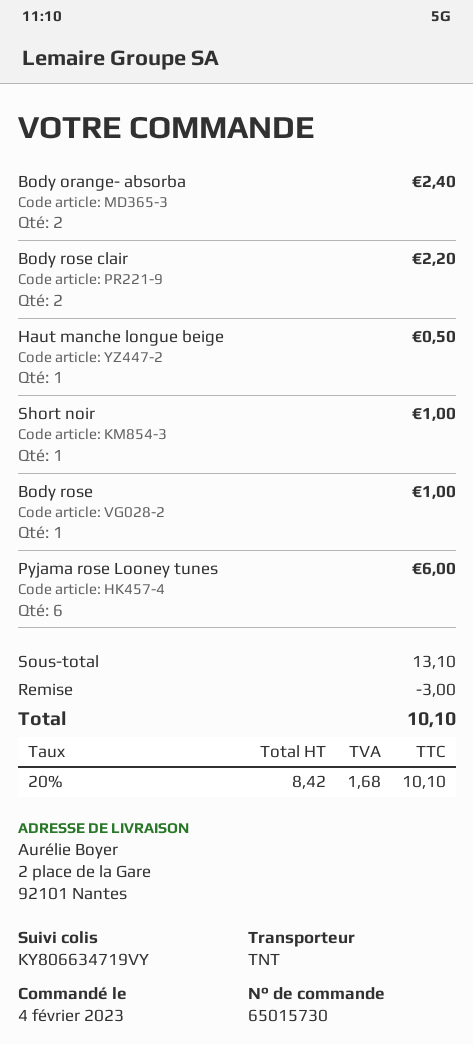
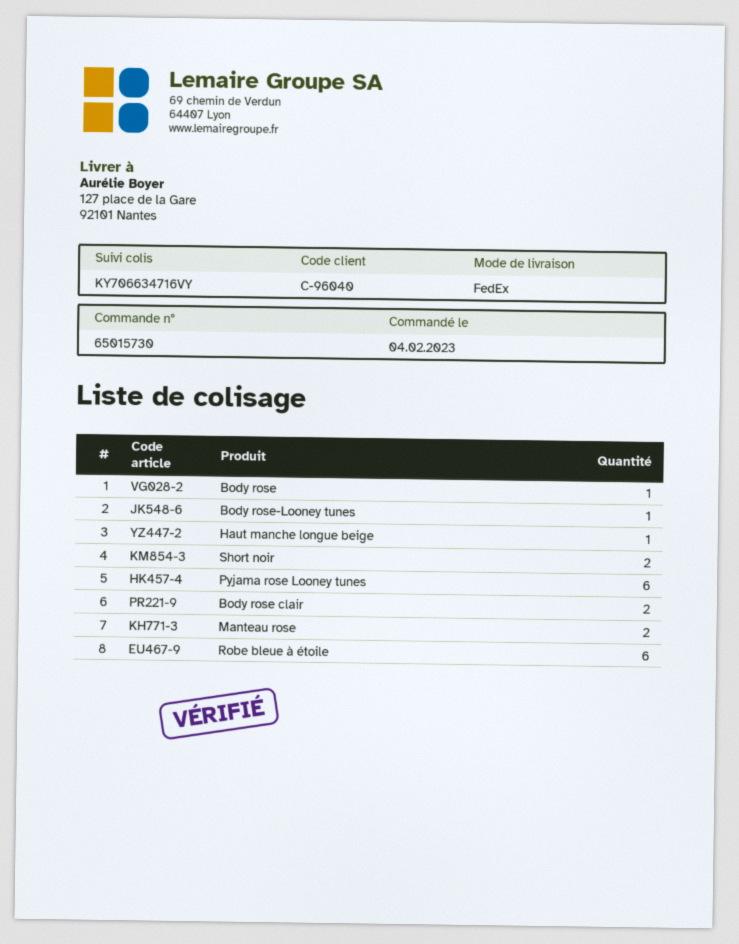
shipping method: TNT -> FedEx
tracking number: KY806634719VY -> KY706634716VY
ship to: 2 place de la Gare, 92101 Nantes -> 127 place de la Gare, 92101 Nantes
Body orange- absorba: 2 -> none
Short noir: 1 -> 2
Body rose-Looney tunes: none -> 1
Manteau rose: none -> 2
Robe bleue à étoile: none -> 6

